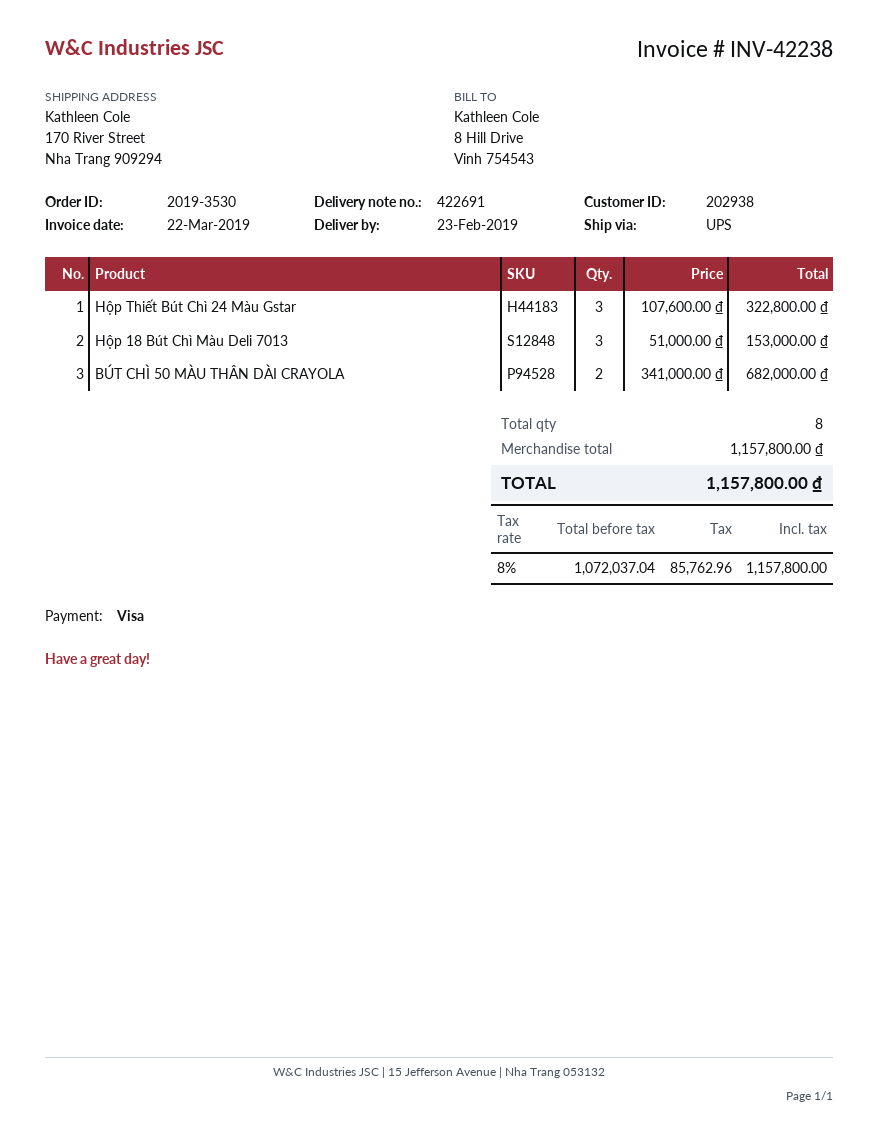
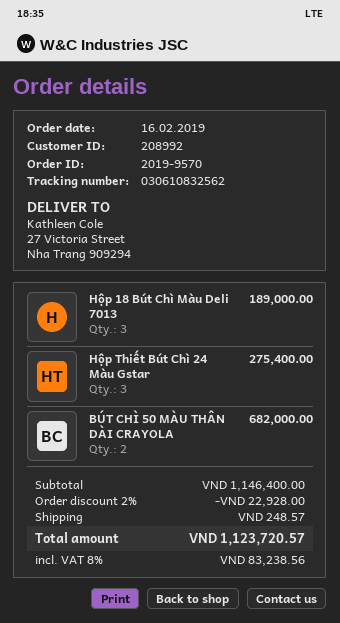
order number: 2019-3530 -> 2019-9570
customer number: 202938 -> 208992
ship to: 170 River Street, Nha Trang 909294 -> 27 Victoria Street, Nha Trang 909294
Hộp Thiết Bút Chì 24 Màu Gstar: 3 for 322800.00 -> 3 for 275400.00
Hộp 18 Bút Chì Màu Deli 7013: 3 for 153000.00 -> 3 for 189000.00
subtotal: 1157800.00 -> 1146400.00
discount: none -> 2% = 22928.00
shipping: none -> 248.57
tax: 8% = 85762.96 -> 8% = 83238.56
total: 1157800.00 -> 1123720.57

